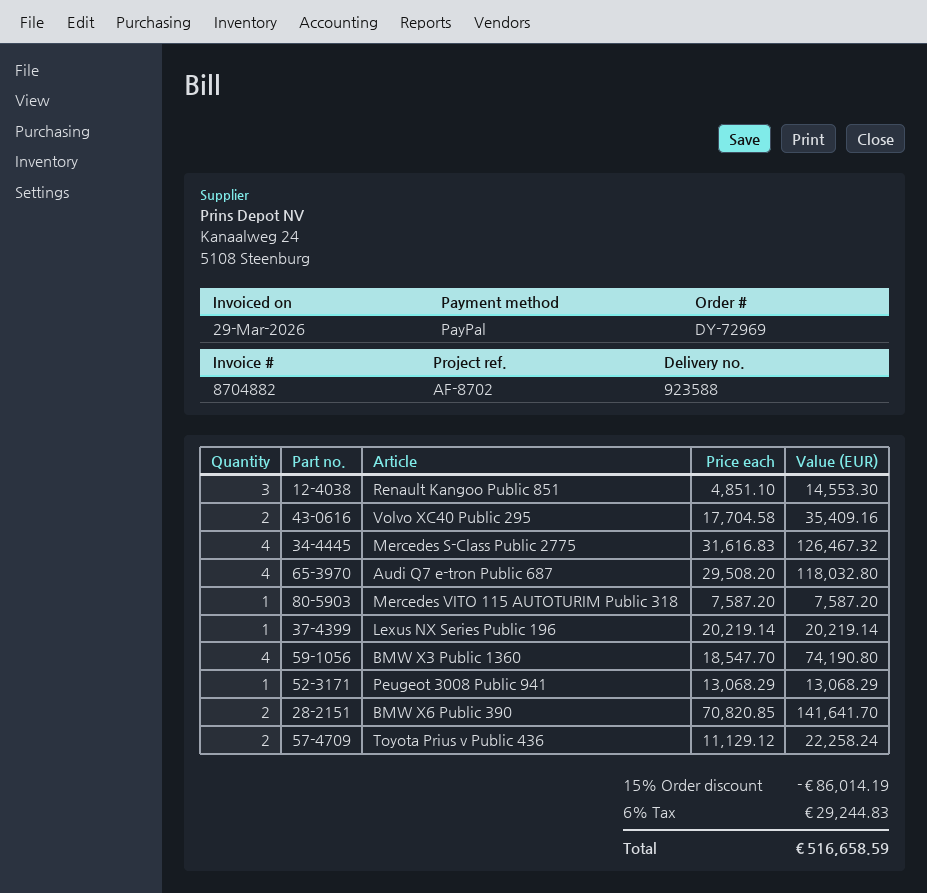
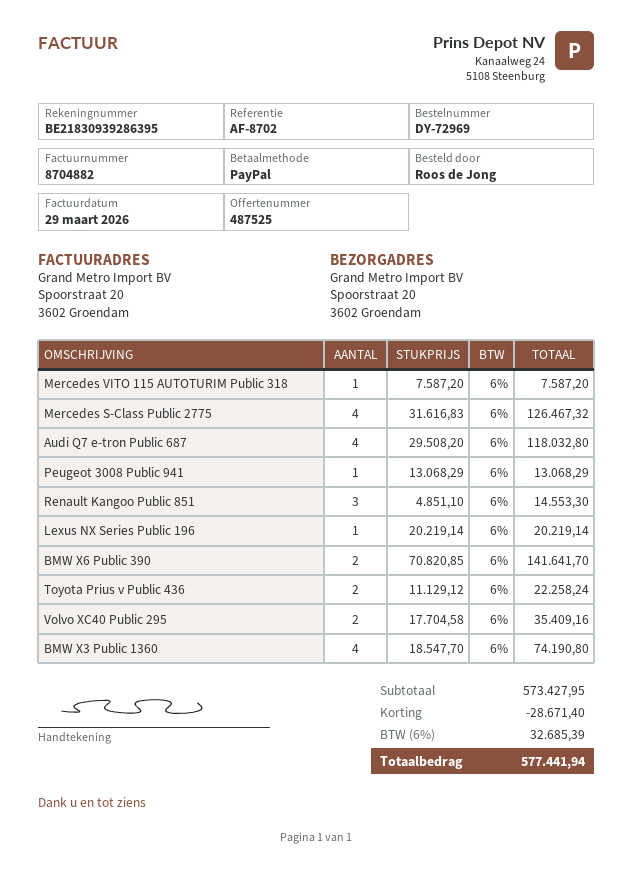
discount: 86014.19 -> 28671.40
tax: 6% = 29244.83 -> 6% = 32685.39
total: 516658.59 -> 577441.94

